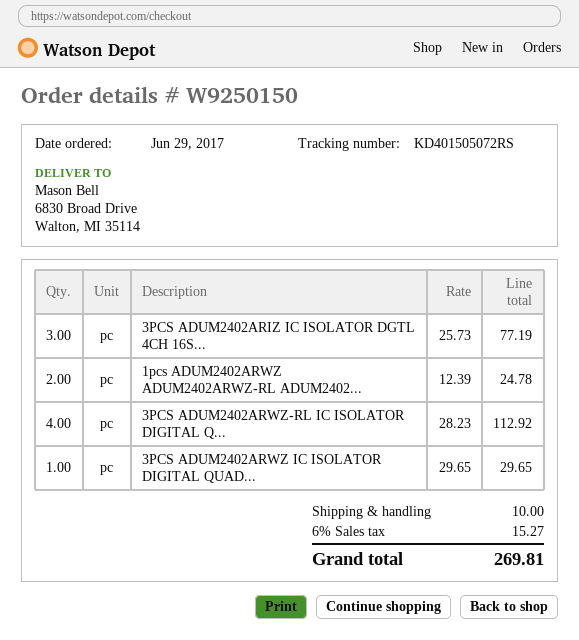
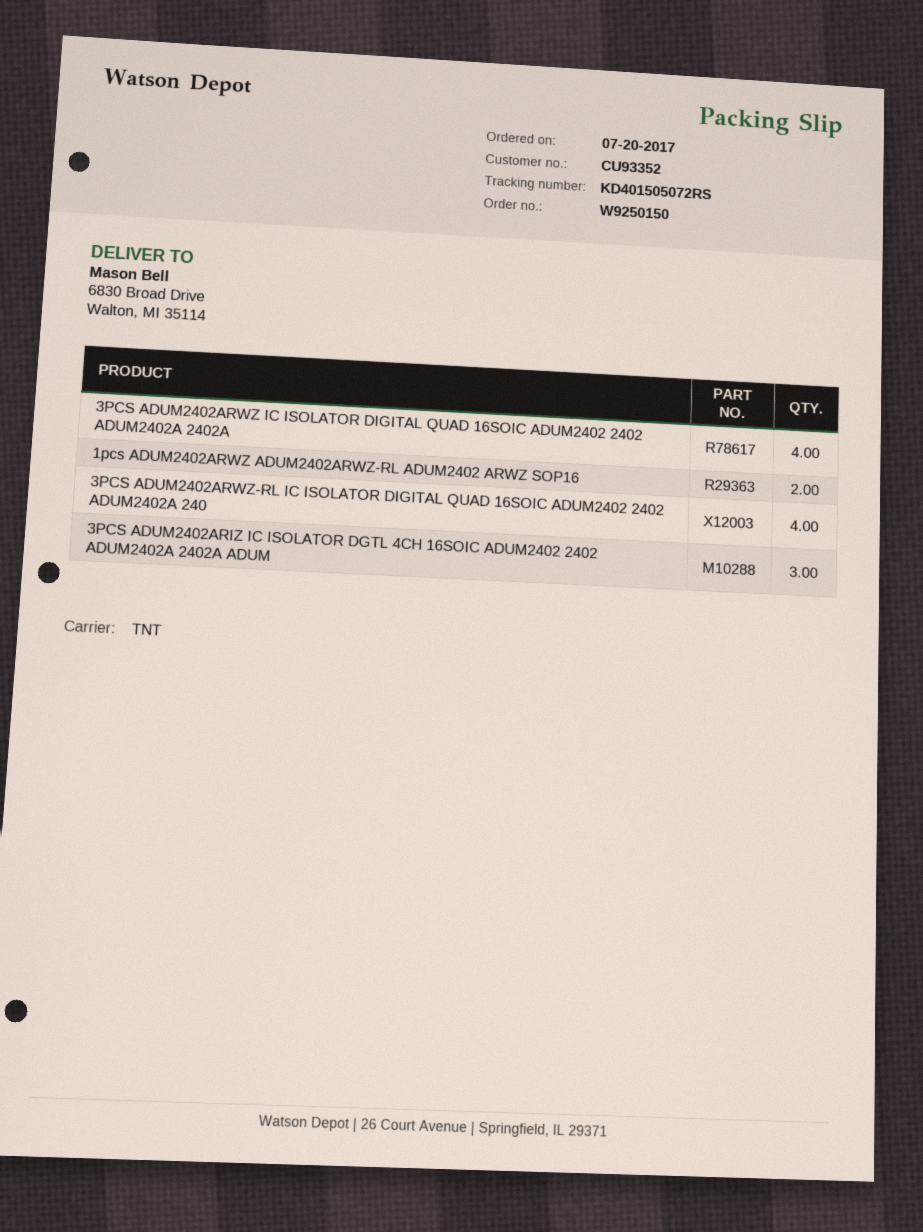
order date: 2017-06-29 -> 2017-07-20
3PCS ADUM2402ARWZ IC ISOLATOR DIGITAL QUAD...: 1 -> 4

